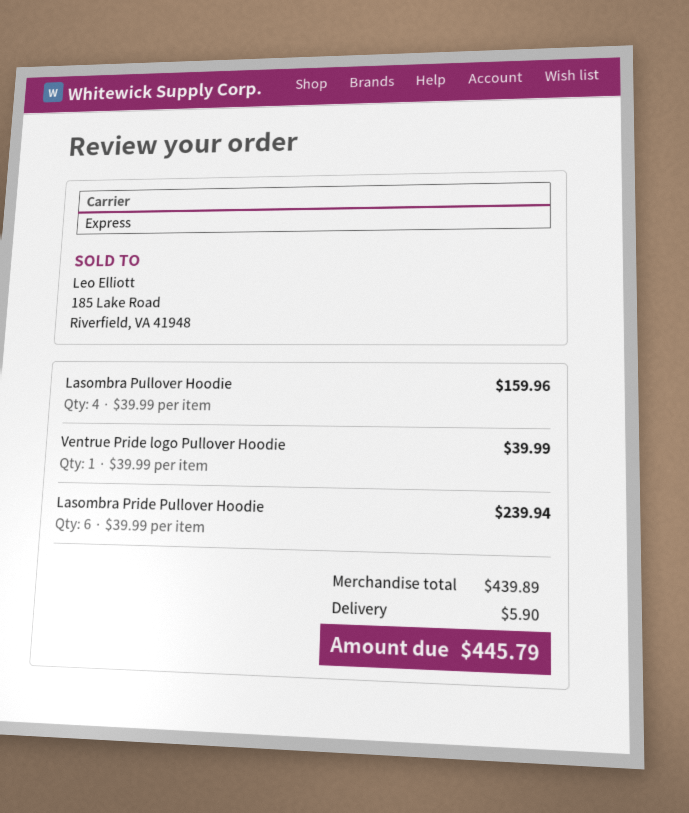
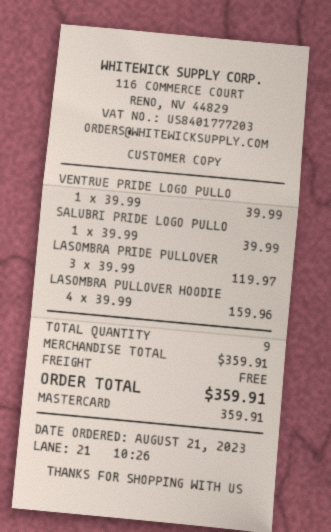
Lasombra Pride Pullover Hoodie: 6 x 39.99 = 239.94 -> 3 x 39.99 = 119.97
SALUBRI PRIDE LOGO PULLO: none -> 1 x 39.99 = 39.99
subtotal: 439.89 -> 359.91
shipping: 5.90 -> 0.00
total: 445.79 -> 359.91

